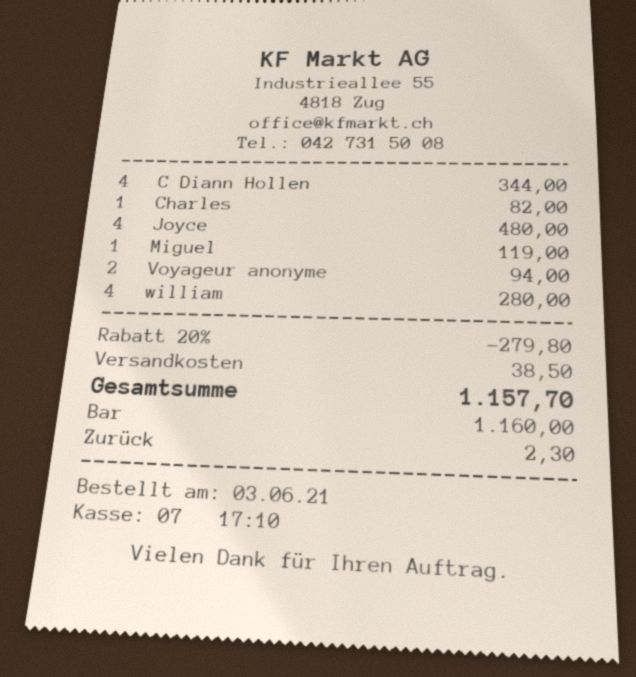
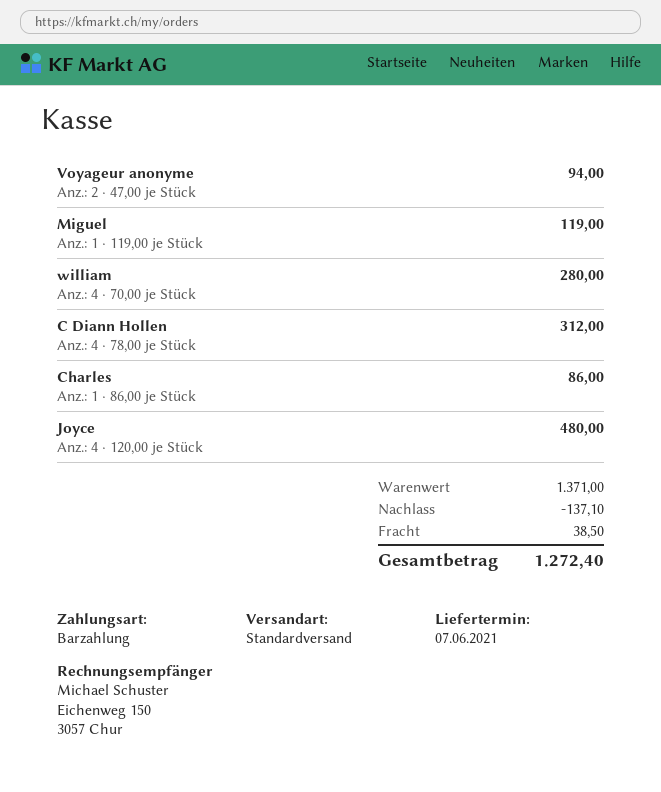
C Diann Hollen: 4 for 344.00 -> 4 for 312.00
Charles: 1 for 82.00 -> 1 for 86.00
discount: 279.80 -> 137.10
total: 1157.70 -> 1272.40

